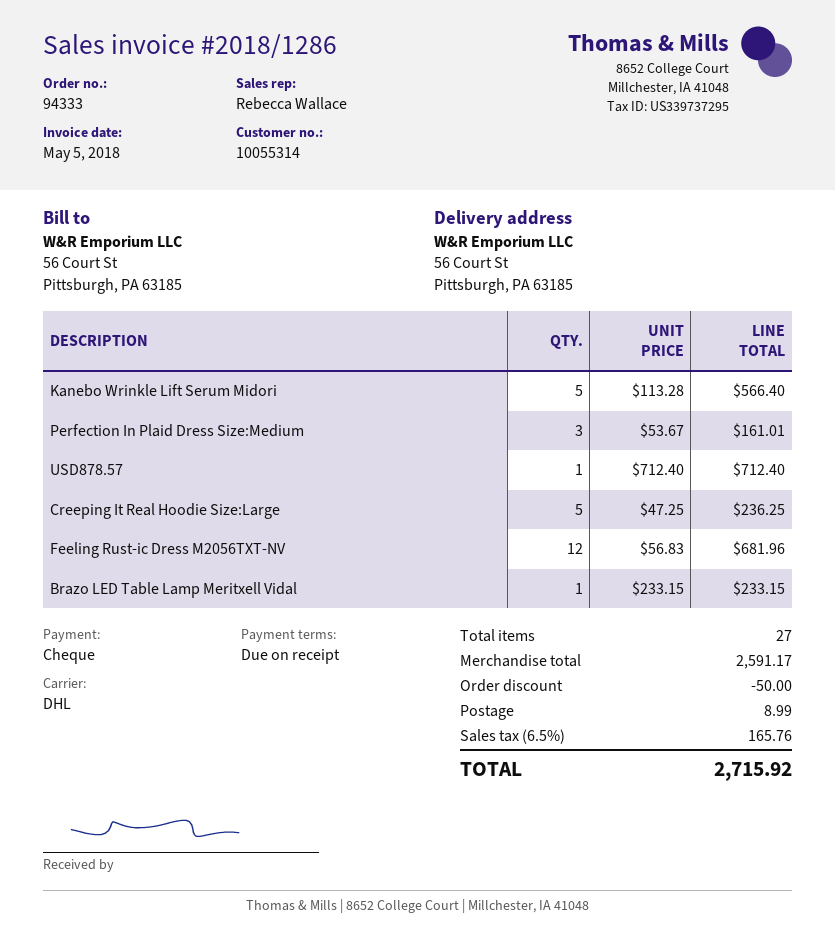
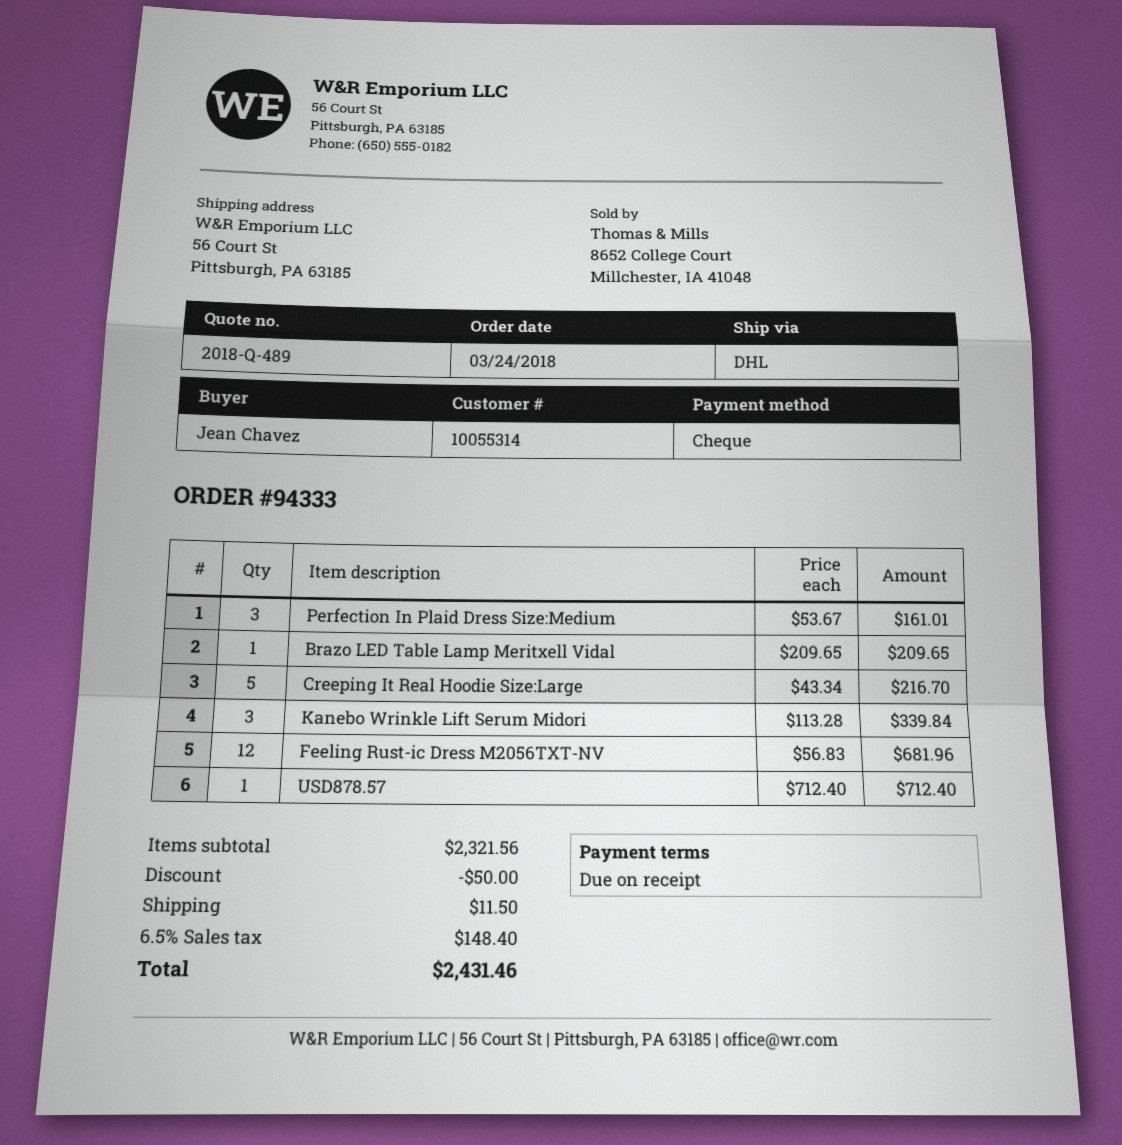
Kanebo Wrinkle Lift Serum Midori: 5 x 113.28 = 566.40 -> 3 x 113.28 = 339.84
Creeping It Real Hoodie Size:Large: 5 x 47.25 = 236.25 -> 5 x 43.34 = 216.70
Brazo LED Table Lamp Meritxell Vidal: 1 x 233.15 = 233.15 -> 1 x 209.65 = 209.65
subtotal: 2591.17 -> 2321.56
shipping: 8.99 -> 11.50
tax: 6.5% = 165.76 -> 6.5% = 148.40
total: 2715.92 -> 2431.46

